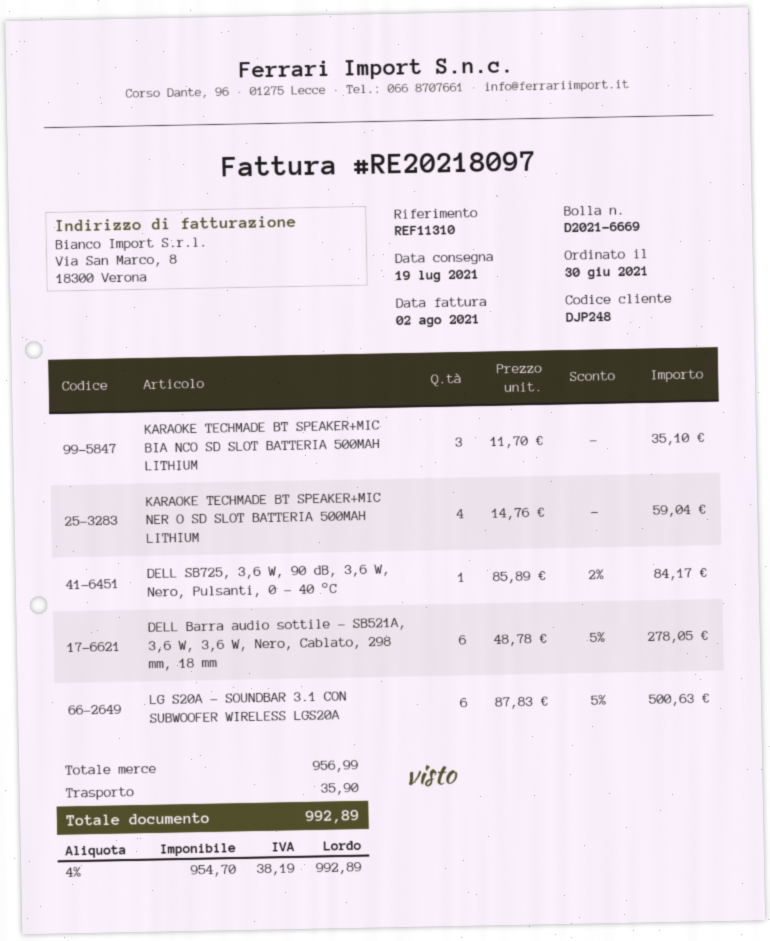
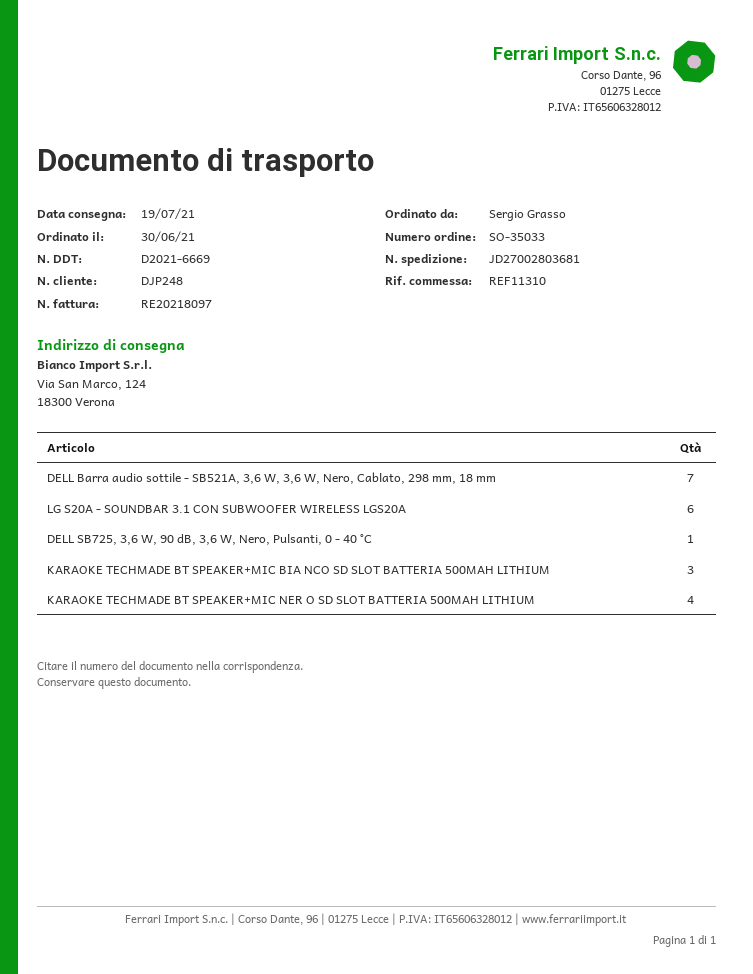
DELL Barra audio sottile - SB521A, 3,6 W, 3,6 W, Nero, Cablato, 298 mm, 18 mm: 6 -> 7

